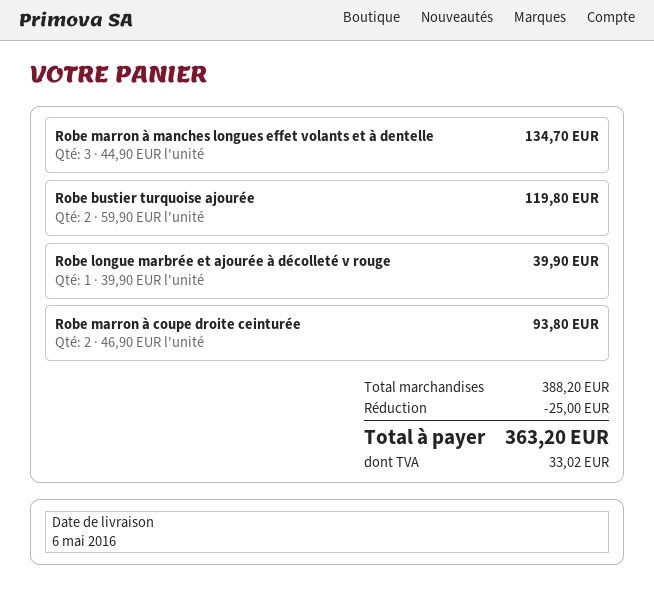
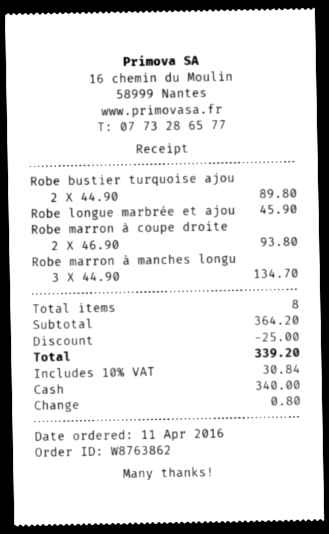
Robe bustier turquoise ajourée: 2 x 59.90 = 119.80 -> 2 x 44.90 = 89.80
Robe longue marbrée et ajourée à décolleté v rouge: 1 x 39.90 = 39.90 -> 1 x 45.90 = 45.90
subtotal: 388.20 -> 364.20
tax: 33.02 -> 30.84
total: 363.20 -> 339.20

